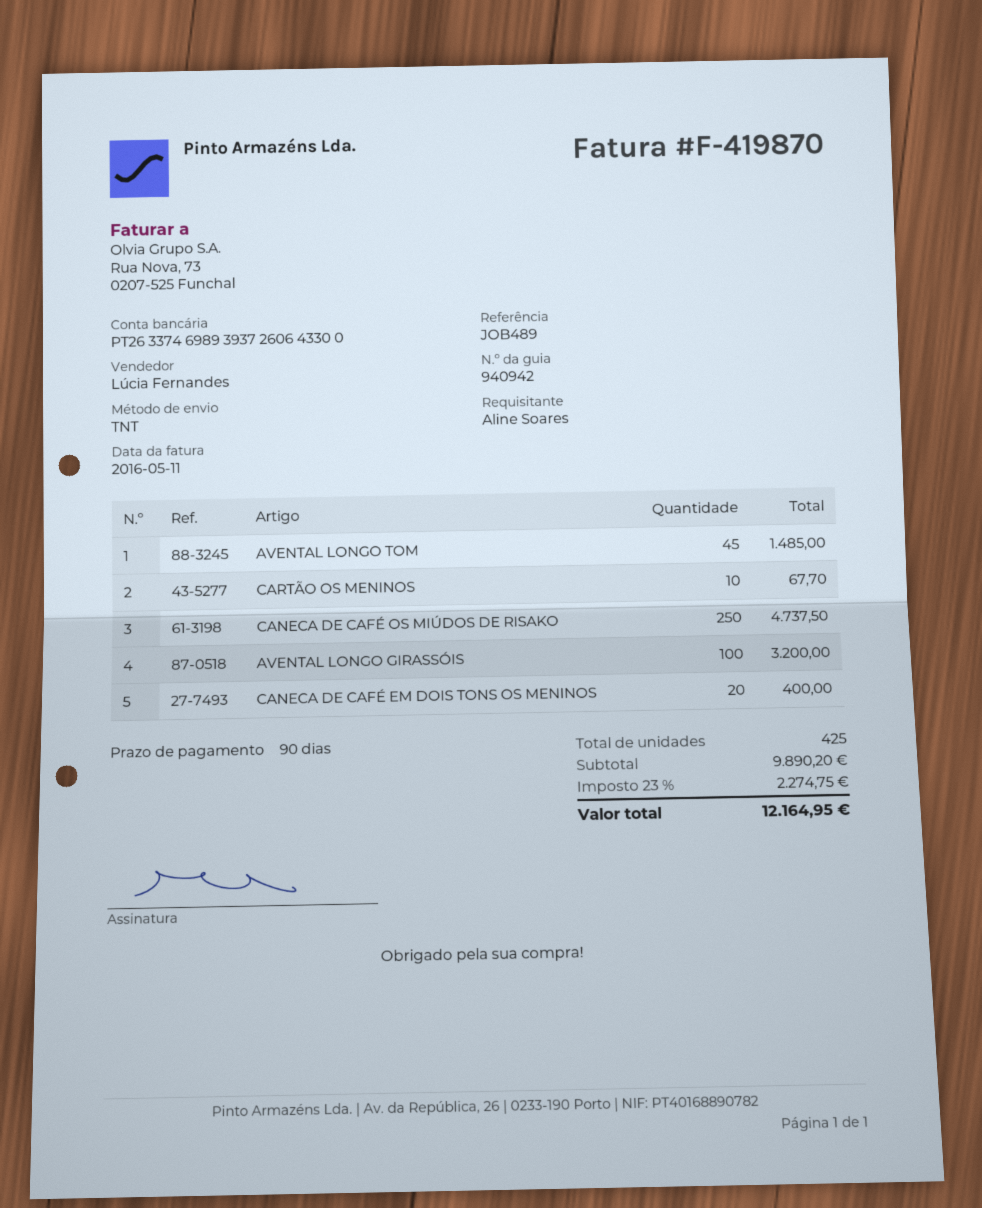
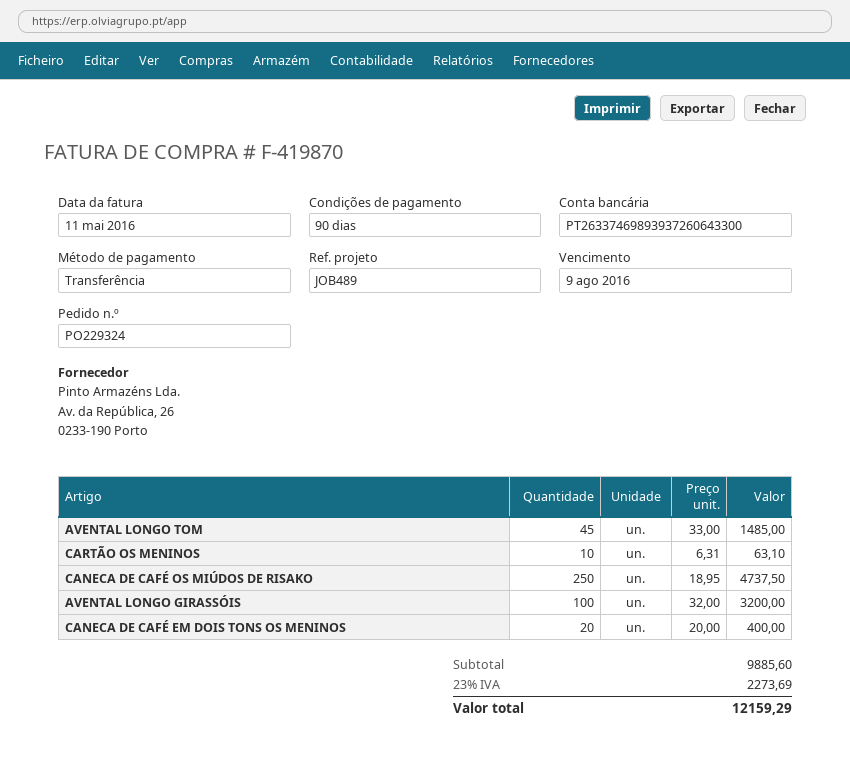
CARTÃO OS MENINOS: 10 for 67.70 -> 10 for 63.10
subtotal: 9890.20 -> 9885.60
tax: 23% = 2274.75 -> 23% = 2273.69
total: 12164.95 -> 12159.29

